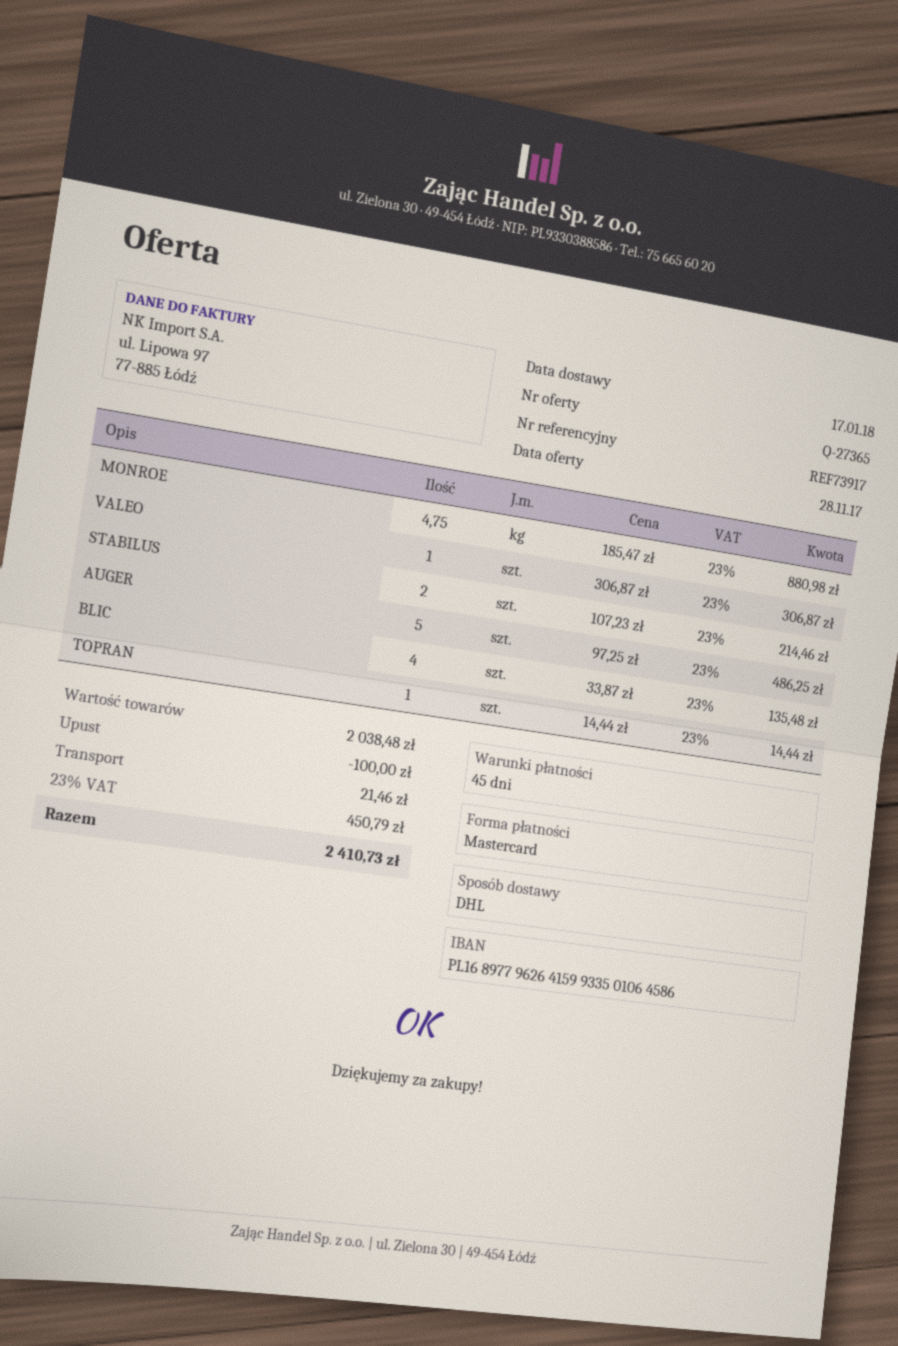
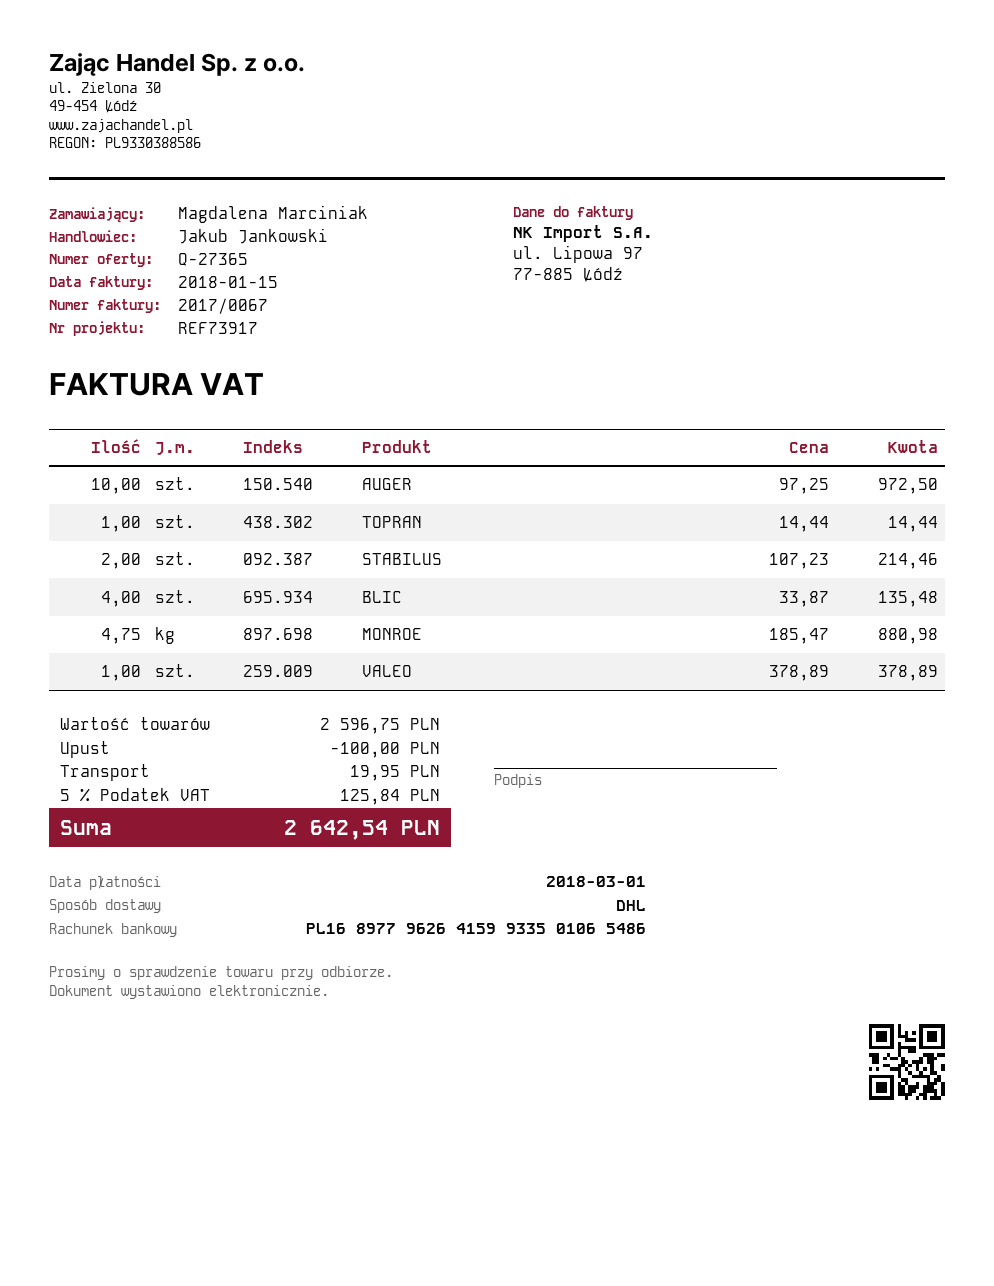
bank account: PL16897796264159933501064586 -> PL16897796264159933501065486
VALEO: 1 x 306.87 = 306.87 -> 1 x 378.89 = 378.89
AUGER: 5 x 97.25 = 486.25 -> 10 x 97.25 = 972.50
subtotal: 2038.48 -> 2596.75
shipping: 21.46 -> 19.95
tax: 23% = 450.79 -> 5% = 125.84
total: 2410.73 -> 2642.54

